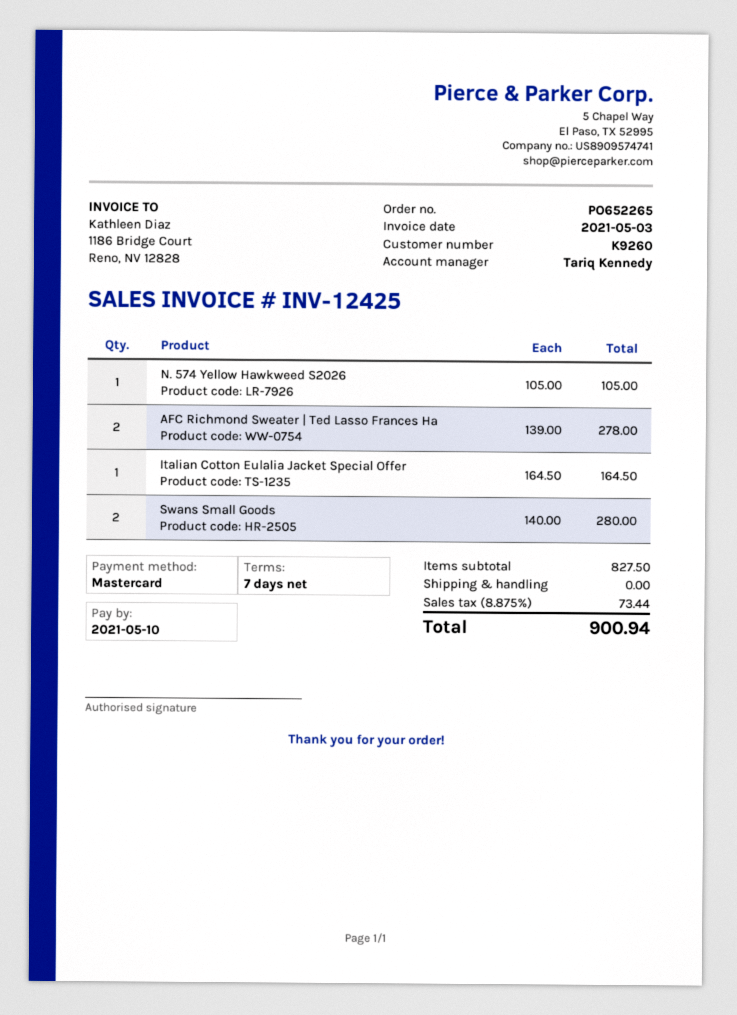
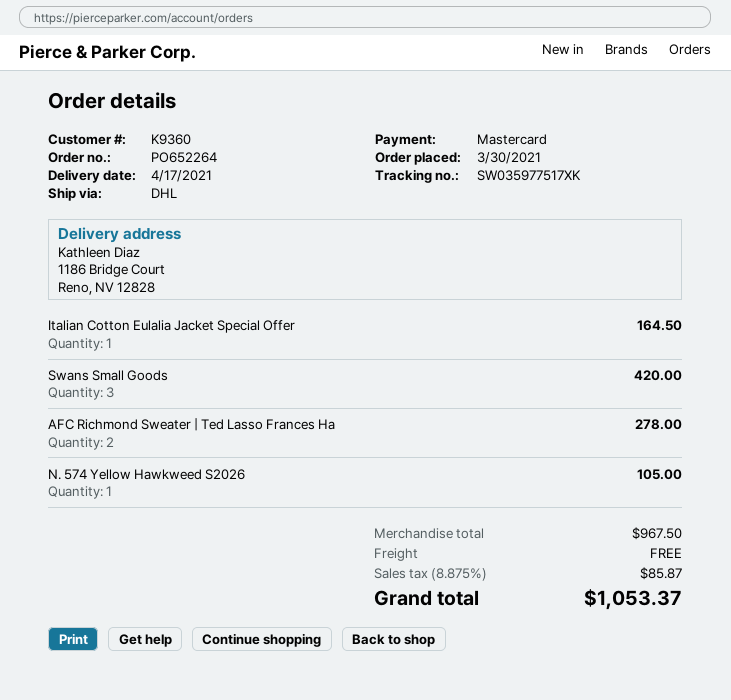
order number: PO652265 -> PO652264
customer number: K9260 -> K9360
Swans Small Goods: 2 for 280.00 -> 3 for 420.00
subtotal: 827.50 -> 967.50
tax: 8.875% = 73.44 -> 8.875% = 85.87
total: 900.94 -> 1053.37

